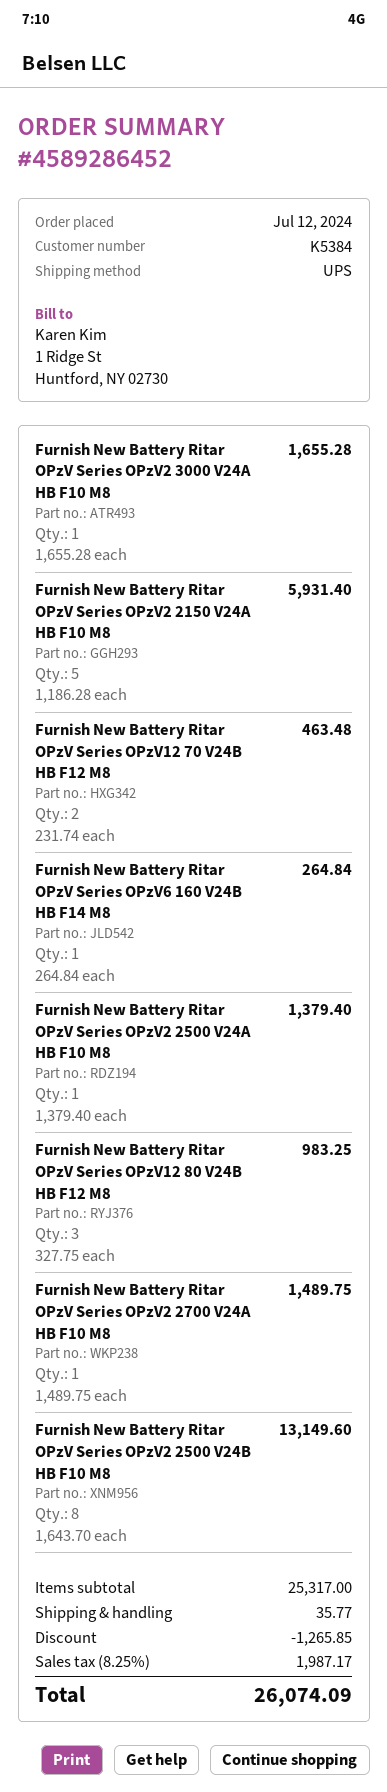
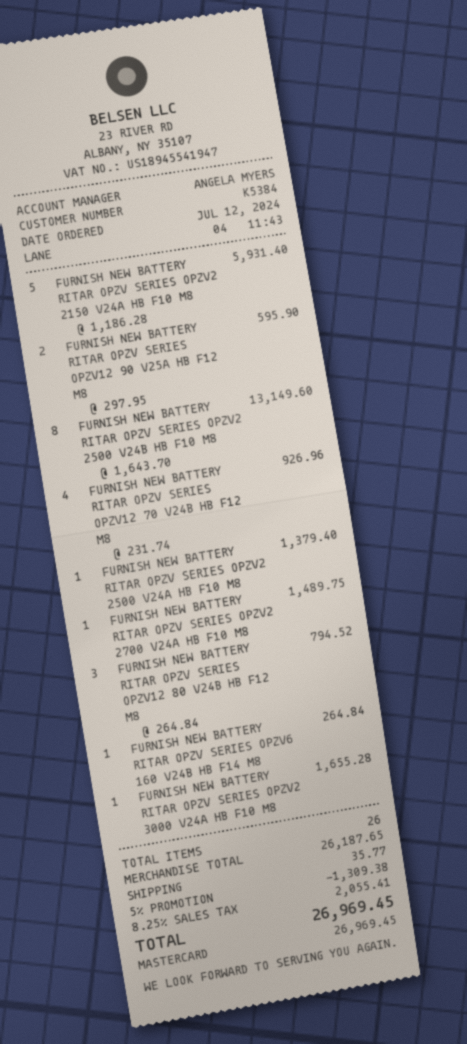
Furnish New Battery Ritar OPzV Series OPzV12 70 V24B HB F12 M8: 2 x 231.74 = 463.48 -> 4 x 231.74 = 926.96
Furnish New Battery Ritar OPzV Series OPzV12 80 V24B HB F12 M8: 3 x 327.75 = 983.25 -> 3 x 264.84 = 794.52
FURNISH NEW BATTERY RITAR OPZV SERIES OPZV12 90 V25A HB F12 M8: none -> 2 x 297.95 = 595.90
subtotal: 25317.00 -> 26187.65
discount: 1265.85 -> 1309.38
tax: 8.25% = 1987.17 -> 8.25% = 2055.41
total: 26074.09 -> 26969.45

